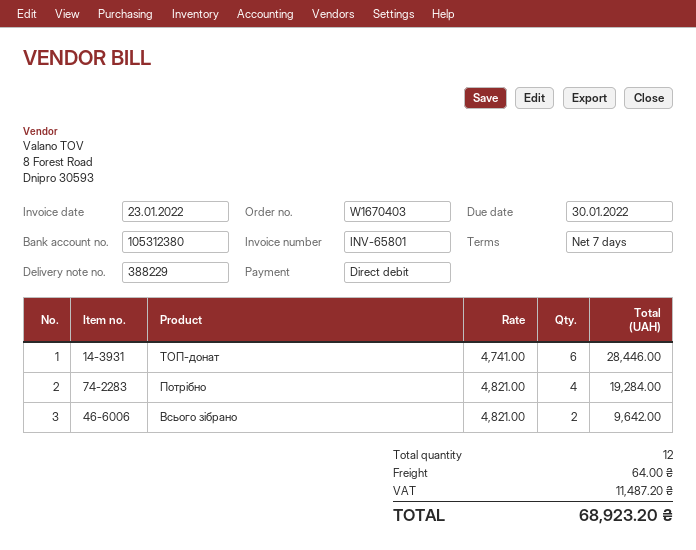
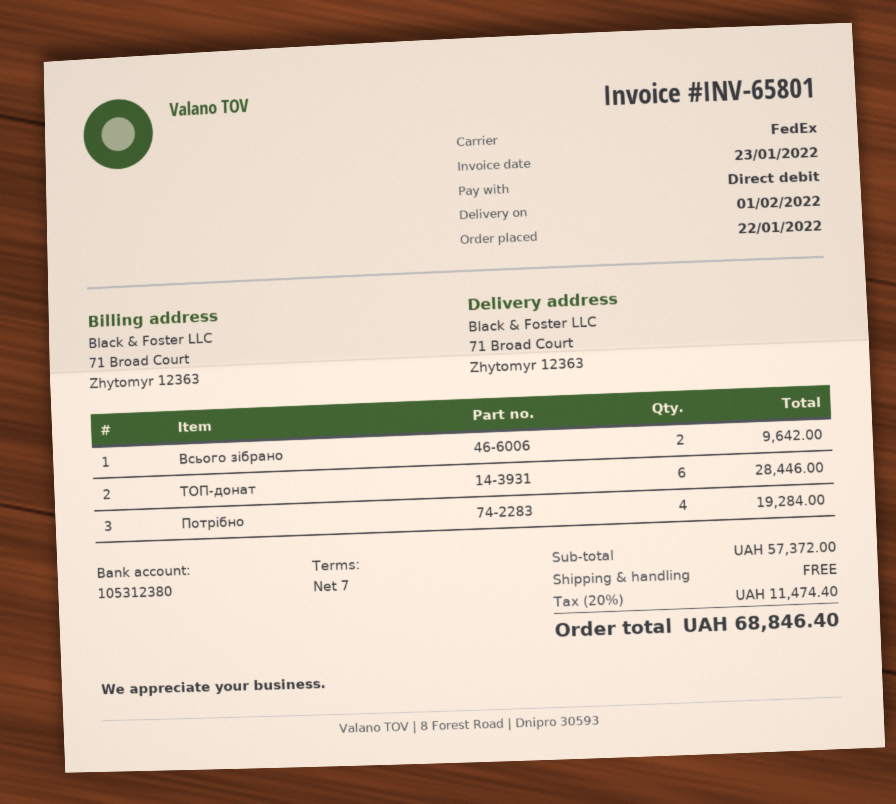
shipping: 64.00 -> 0.00
tax: 11487.20 -> 11474.40
total: 68923.20 -> 68846.40

